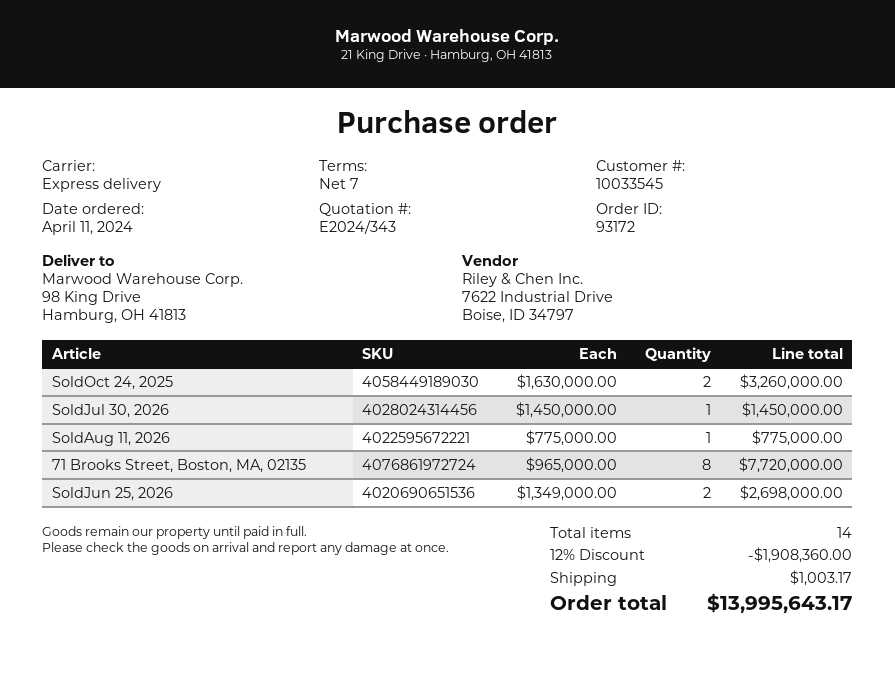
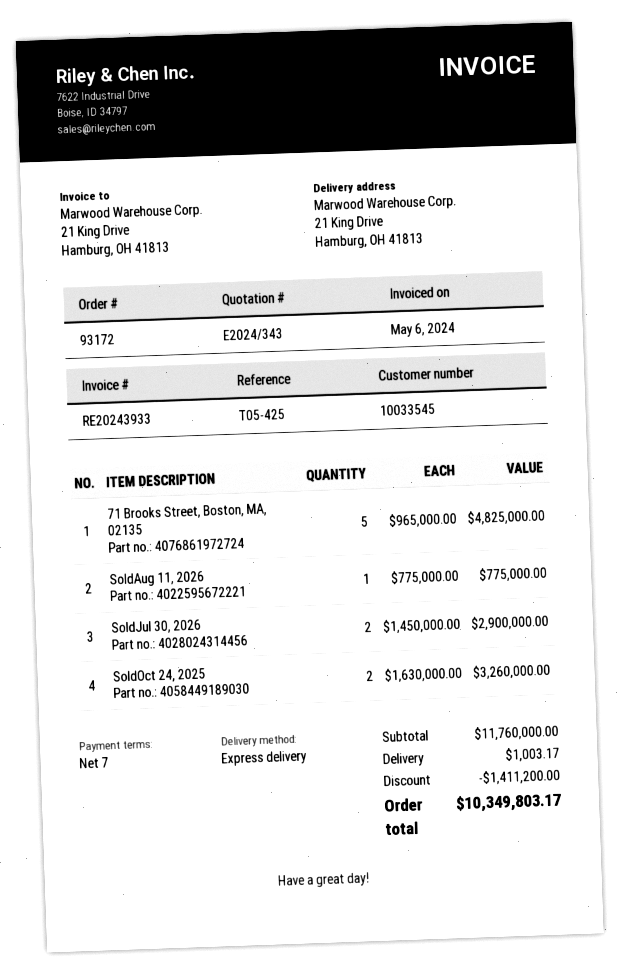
ship to: 98 King Drive, Hamburg, OH 41813 -> 21 King Drive, Hamburg, OH 41813
SoldJul 30, 2026: 1 x 1450000.00 = 1450000.00 -> 2 x 1450000.00 = 2900000.00
71 Brooks Street, Boston, MA, 02135: 8 x 965000.00 = 7720000.00 -> 5 x 965000.00 = 4825000.00
SoldJun 25, 2026: 2 x 1349000.00 = 2698000.00 -> none
discount: 1908360.00 -> 1411200.00
total: 13995643.17 -> 10349803.17

